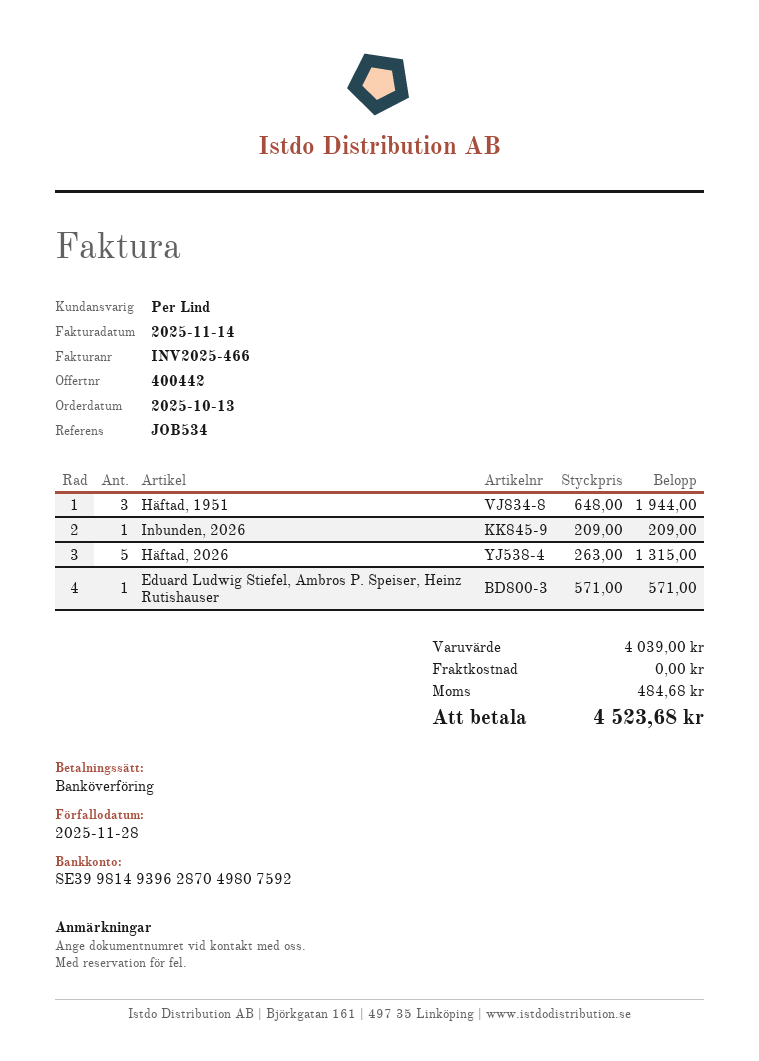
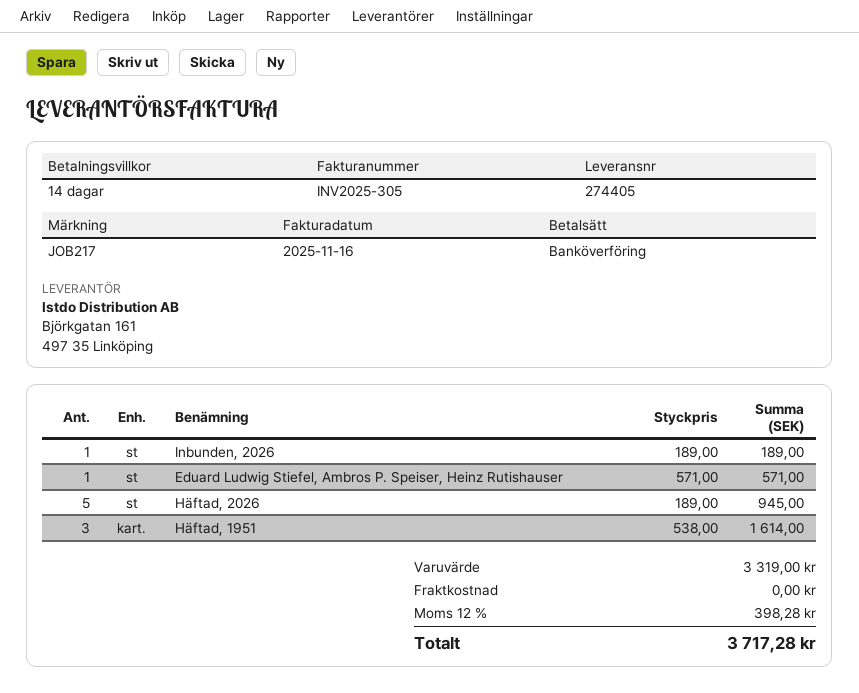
invoice number: INV2025-466 -> INV2025-305
invoice date: 2025-11-14 -> 2025-11-16
reference: JOB534 -> JOB217
Häftad, 1951: 3 x 648.00 = 1944.00 -> 3 x 538.00 = 1614.00
Inbunden, 2026: 1 x 209.00 = 209.00 -> 1 x 189.00 = 189.00
Häftad, 2026: 5 x 263.00 = 1315.00 -> 5 x 189.00 = 945.00
subtotal: 4039.00 -> 3319.00
tax: 484.68 -> 398.28
total: 4523.68 -> 3717.28

